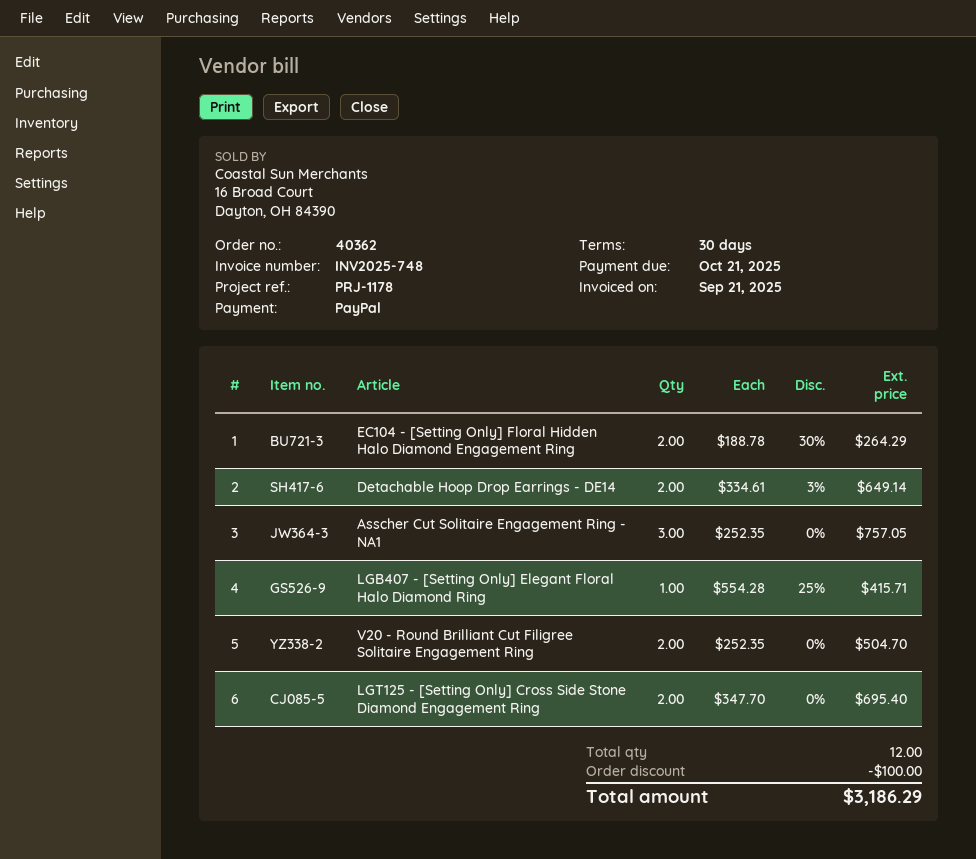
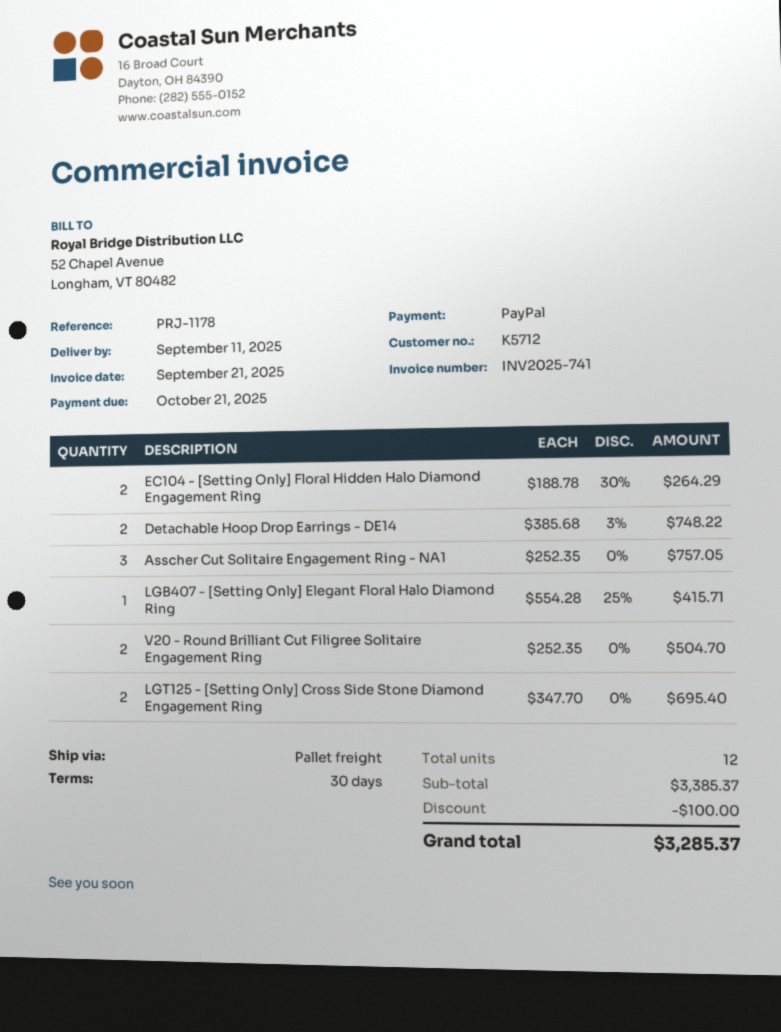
invoice number: INV2025-748 -> INV2025-741
Detachable Hoop Drop Earrings - DE14: 2 x 334.61 - 3% = 649.14 -> 2 x 385.68 - 3% = 748.22
total: 3186.29 -> 3285.37

